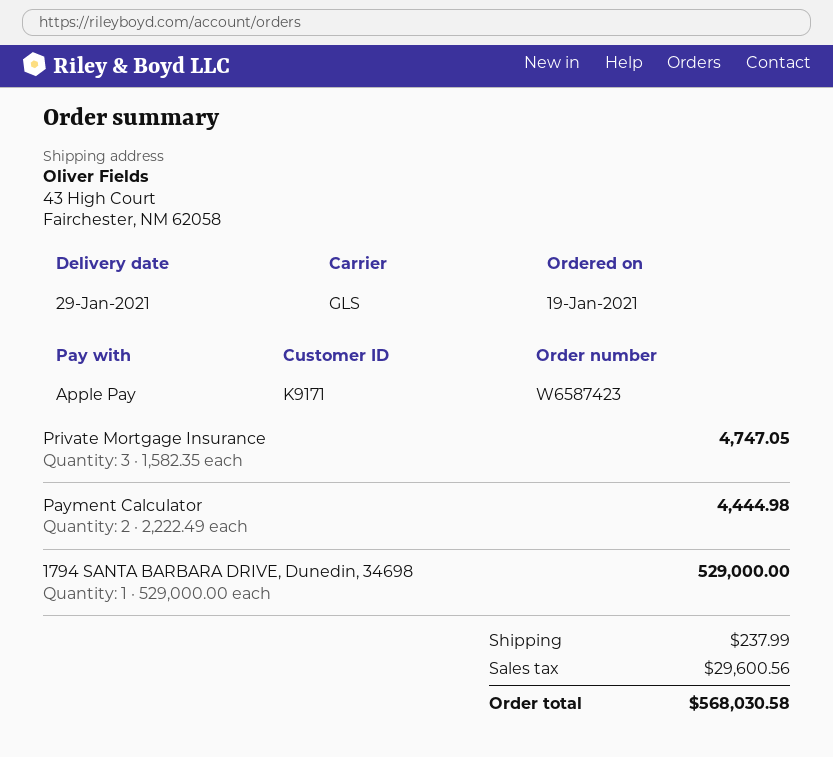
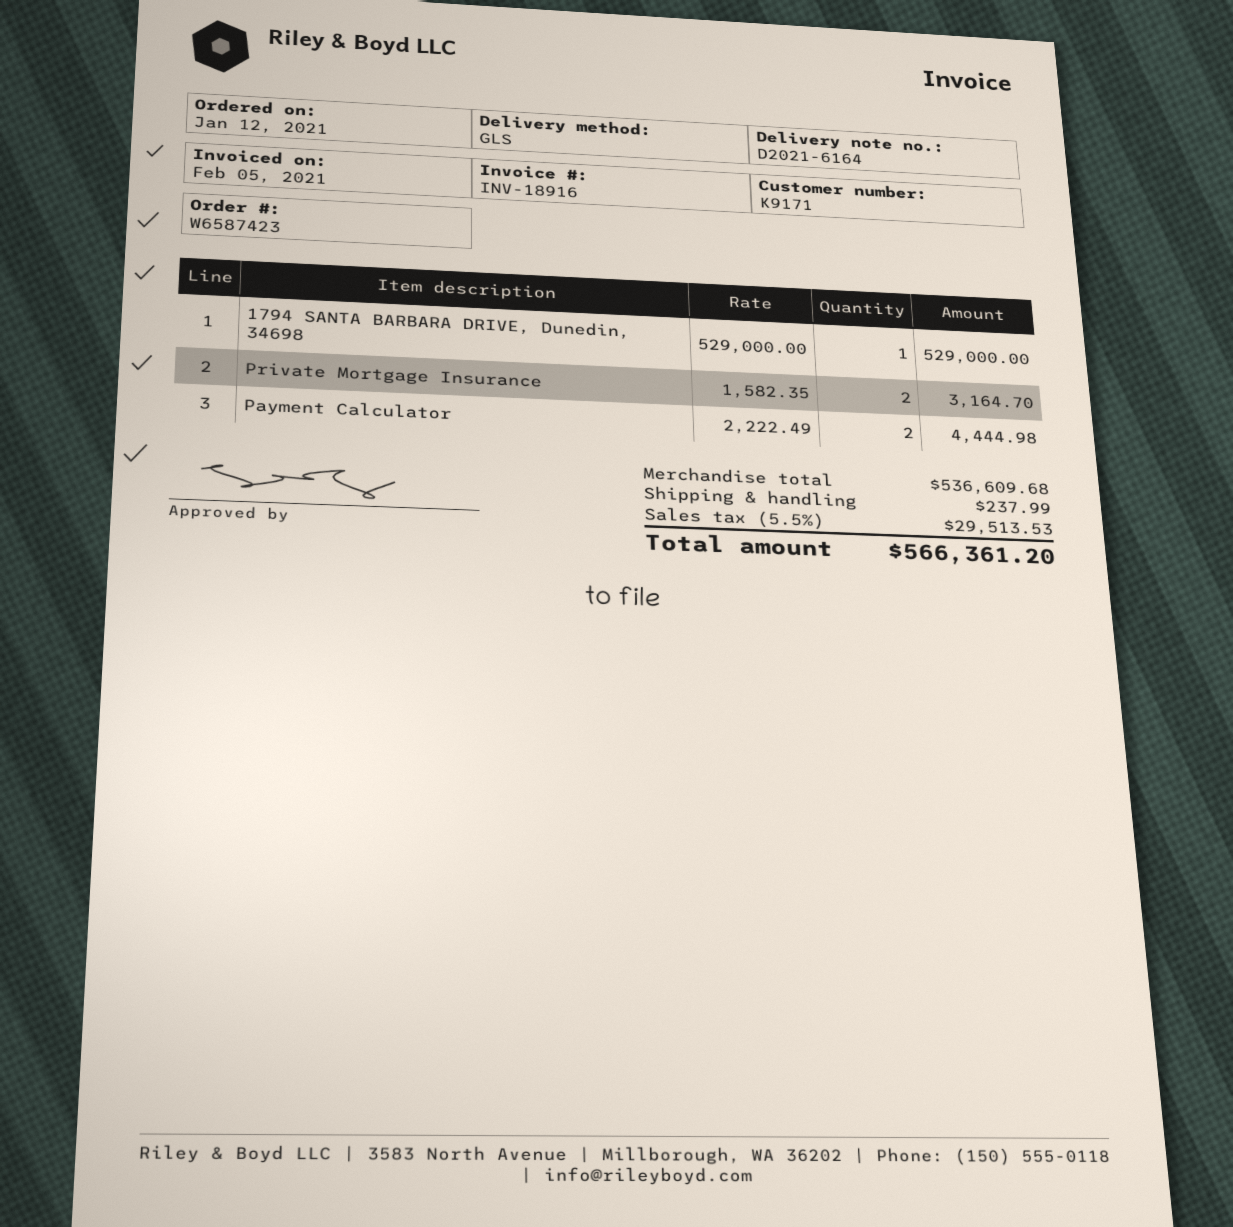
order date: 2021-01-19 -> 2021-01-12
Private Mortgage Insurance: 3 x 1582.35 = 4747.05 -> 2 x 1582.35 = 3164.70
tax: 29600.56 -> 29513.53
total: 568030.58 -> 566361.20

